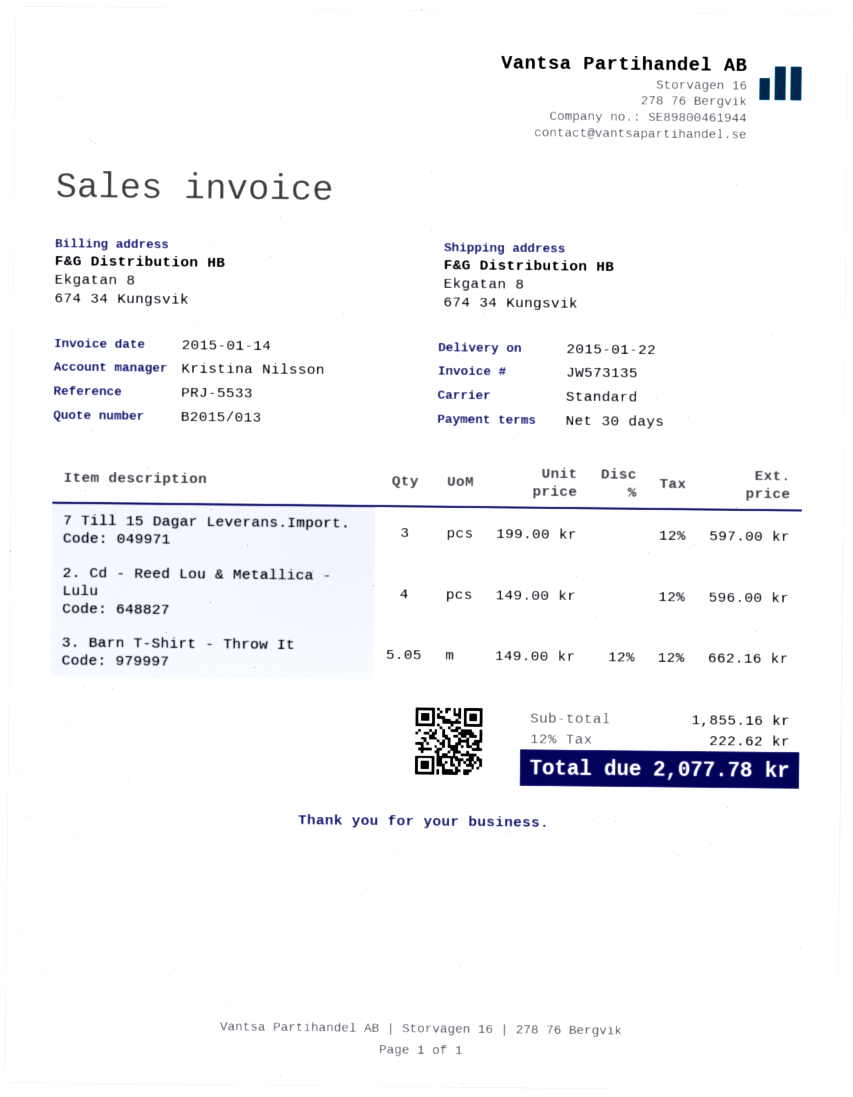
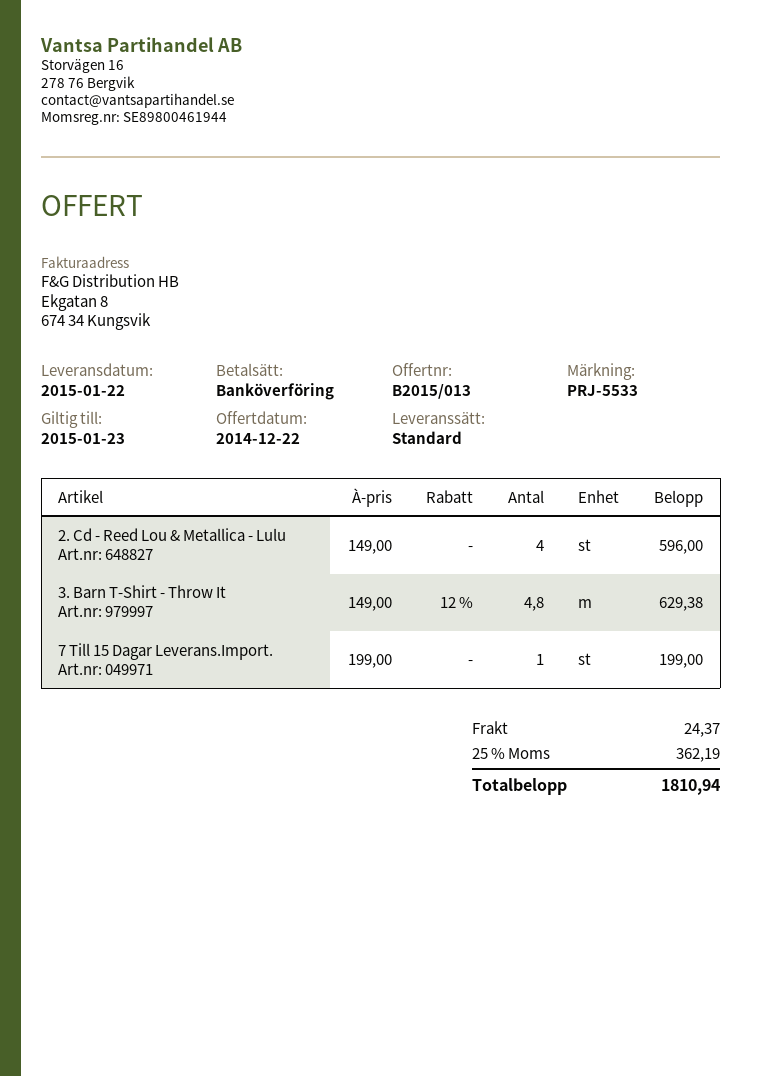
7 Till 15 Dagar Leverans.Import.: 3 x 199.00 = 597.00 -> 1 x 199.00 = 199.00
3. Barn T-Shirt - Throw It: 5.05 x 149.00 - 12% = 662.16 -> 4.8 x 149.00 - 12% = 629.38
shipping: none -> 24.37
tax: 12% = 222.62 -> 25% = 362.19
total: 2077.78 -> 1810.94

